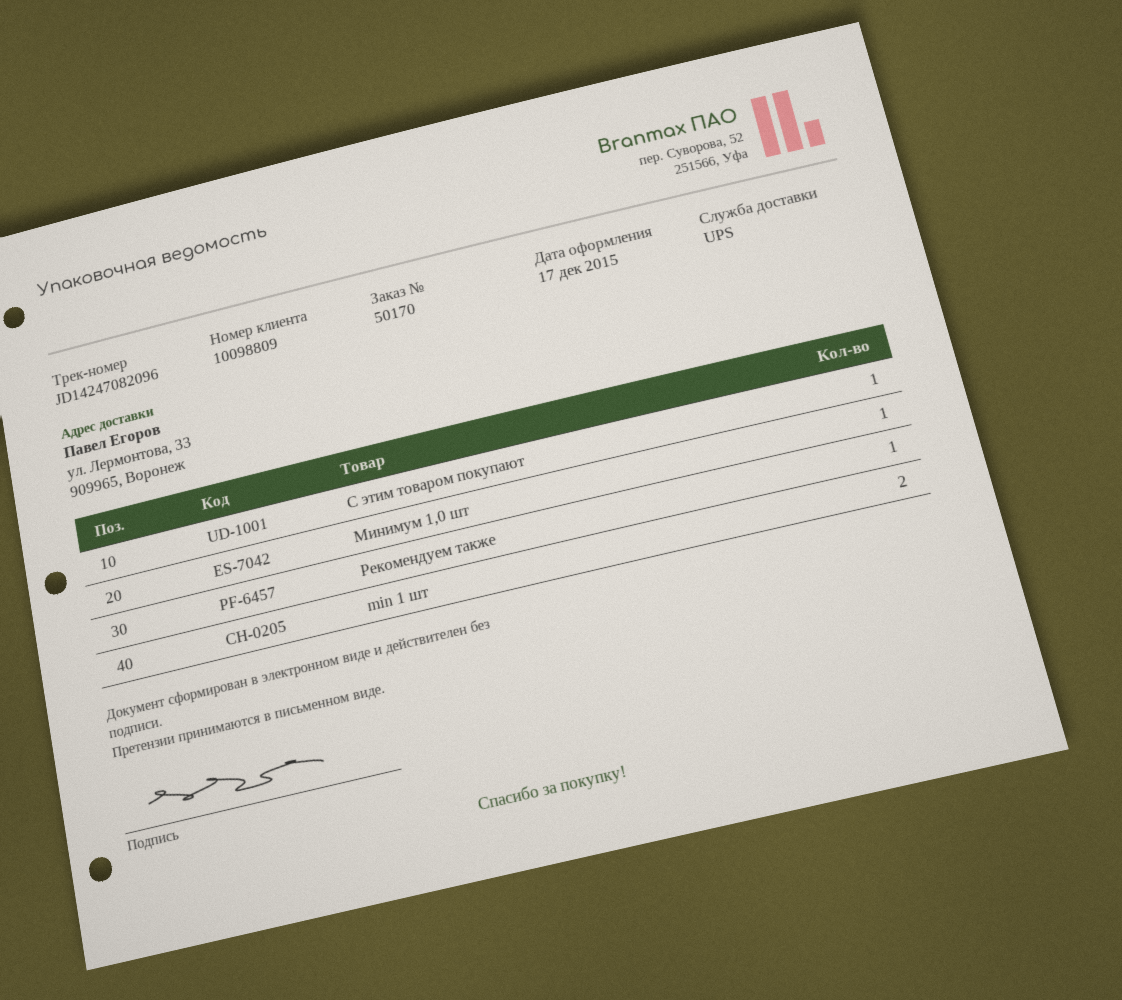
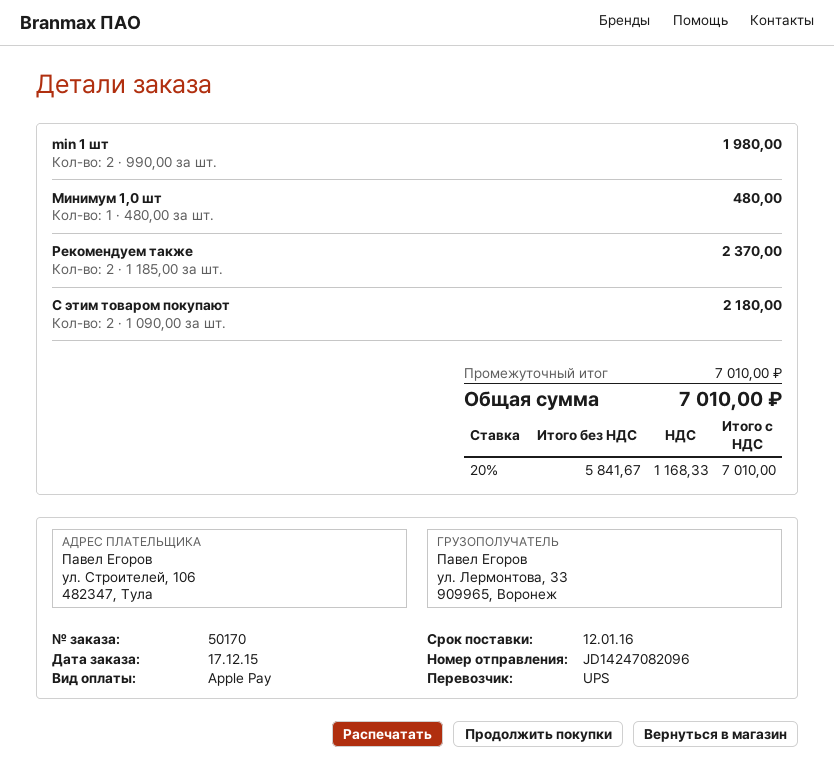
С этим товаром покупают: 1 -> 2
Рекомендуем также: 1 -> 2

